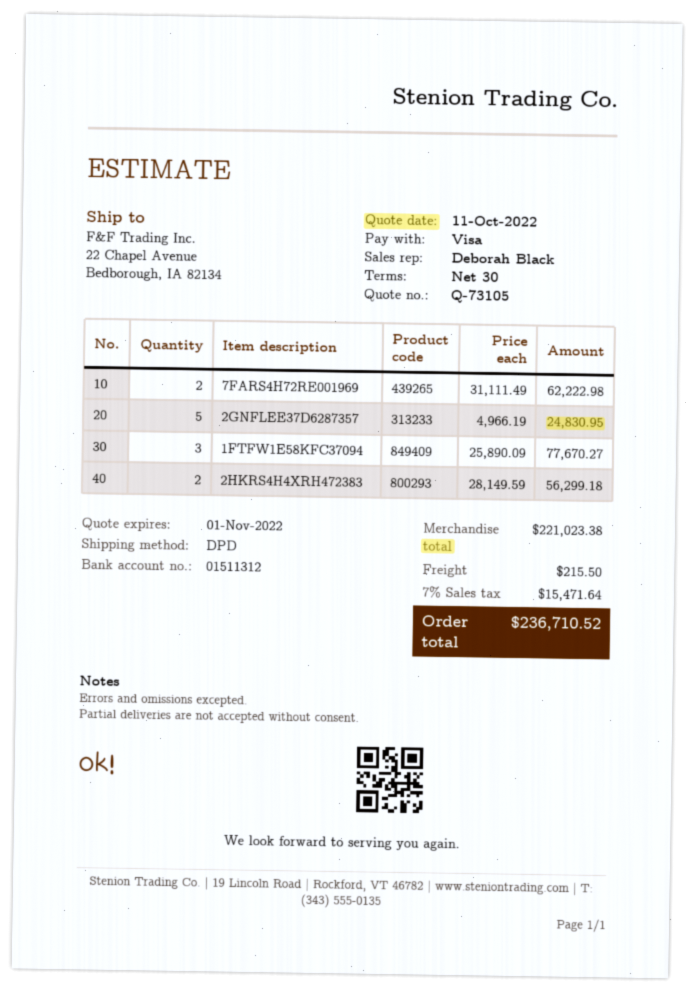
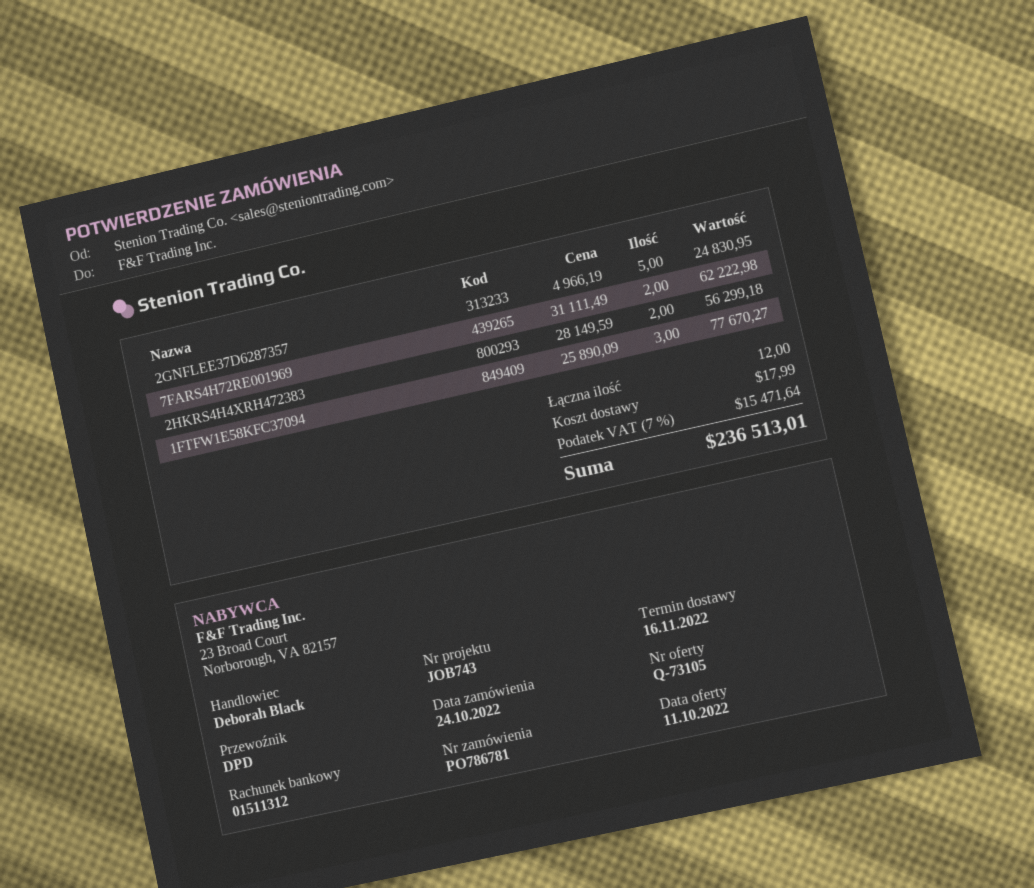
shipping: 215.50 -> 17.99
total: 236710.52 -> 236513.01

